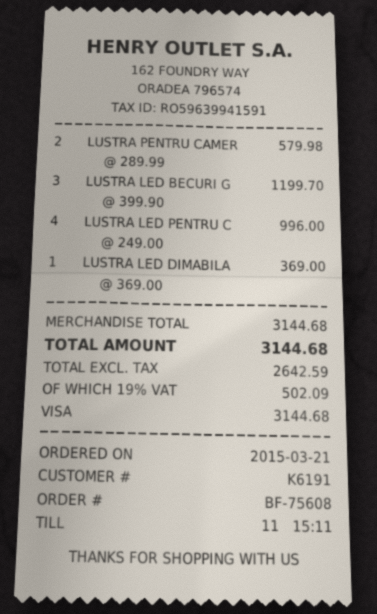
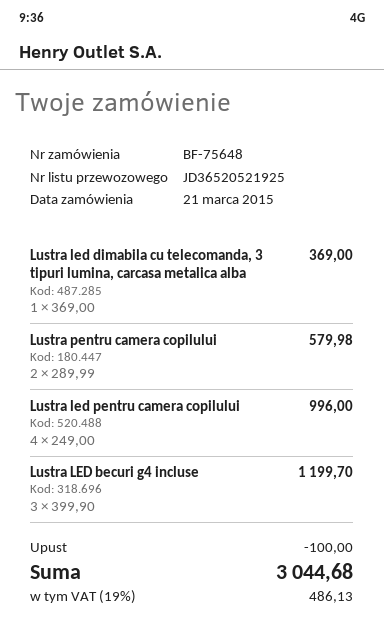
order number: BF-75608 -> BF-75648
discount: none -> 100.00
tax: 19% = 502.09 -> 19% = 486.13
total: 3144.68 -> 3044.68

